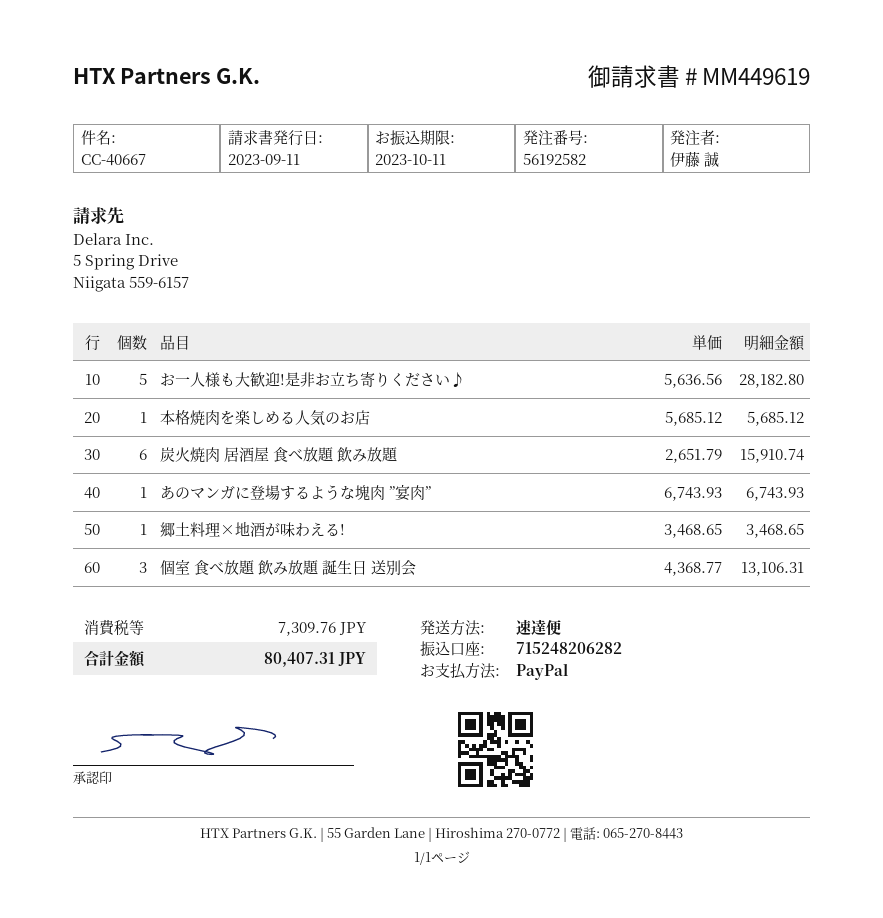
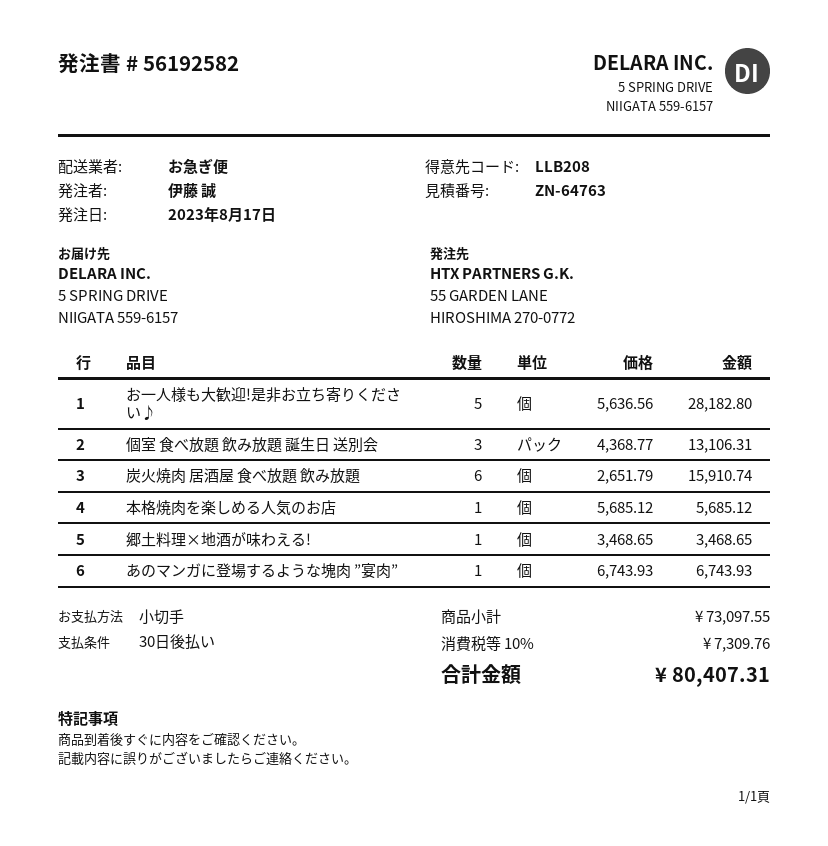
payment method: PayPal -> cheque

